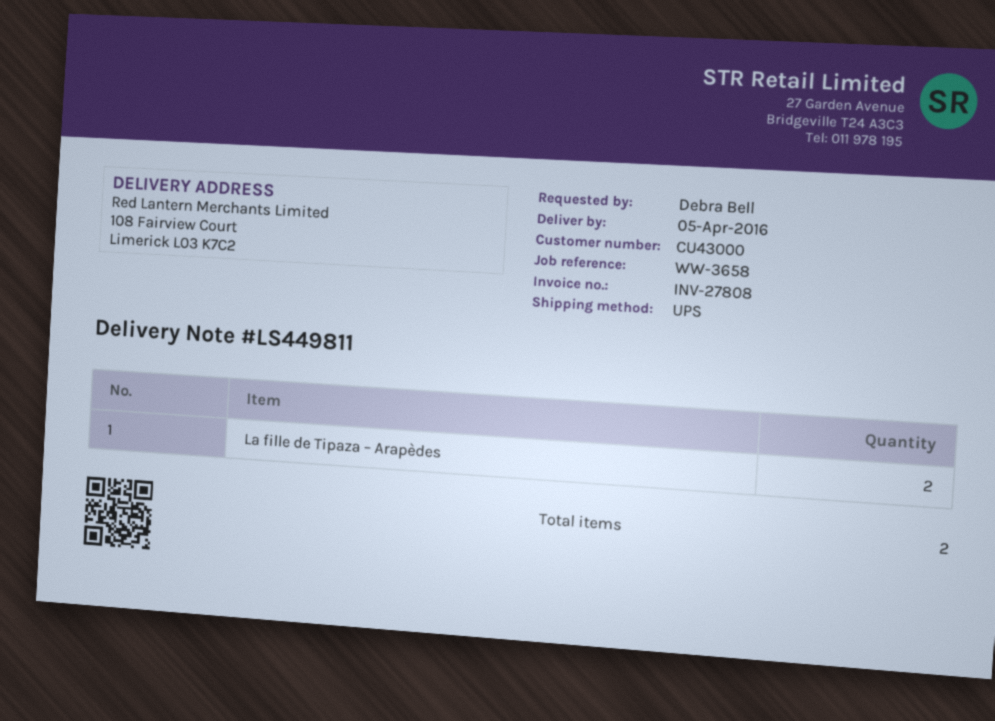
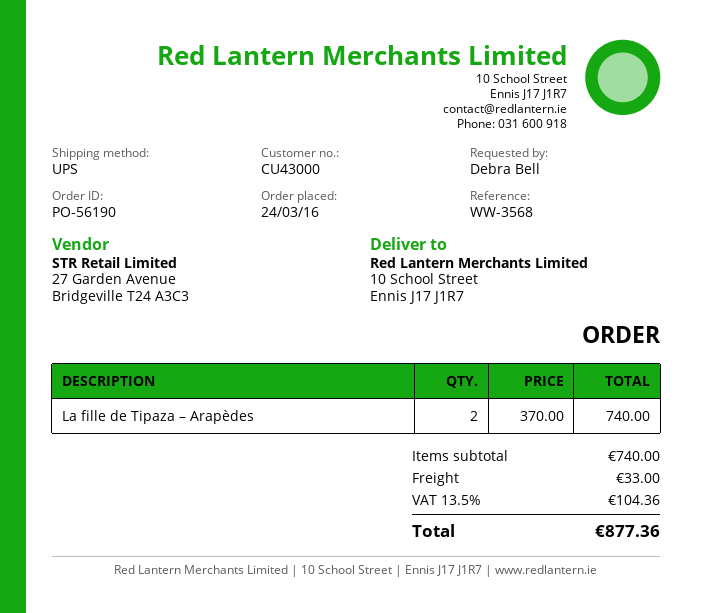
reference: WW-3658 -> WW-3568
ship to: 108 Fairview Court, Limerick L03 K7C2 -> 10 School Street, Ennis J17 J1R7

